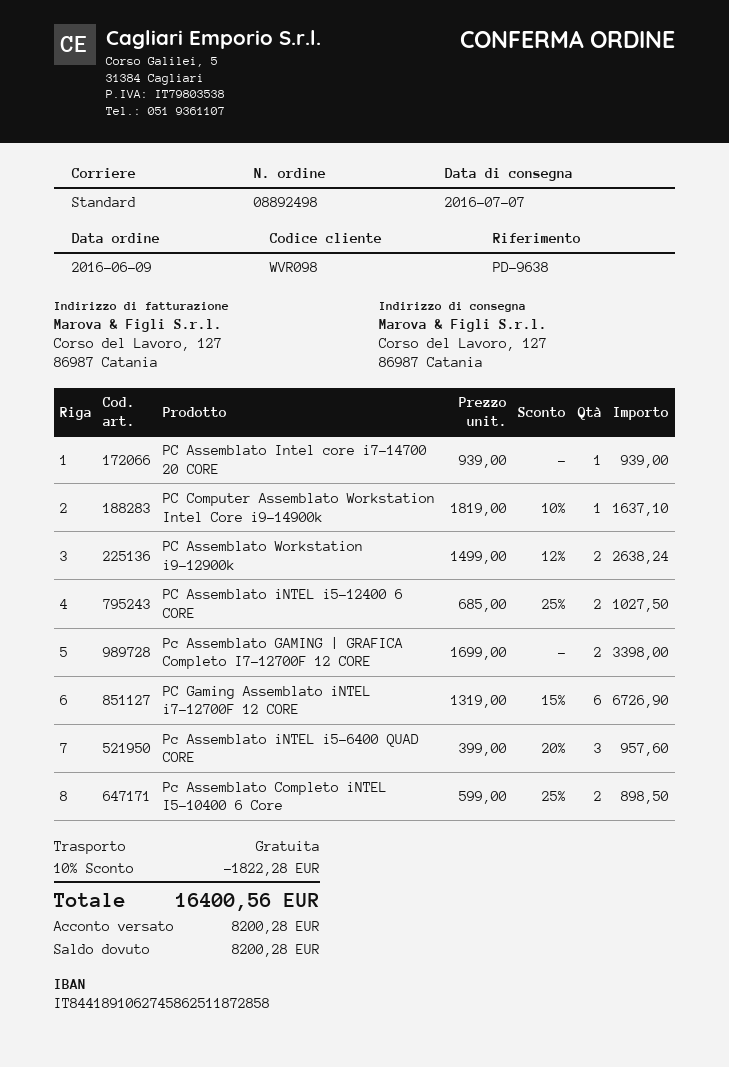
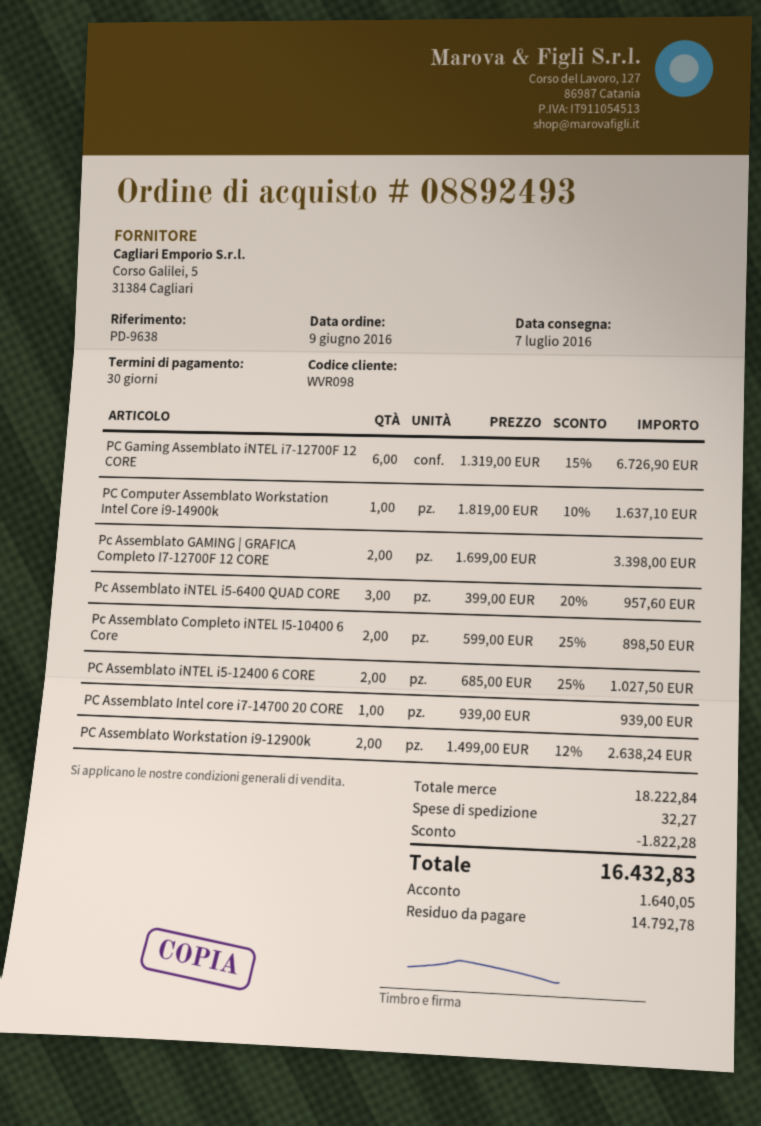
order number: 08892498 -> 08892493
shipping: 0.00 -> 32.27
total: 16400.56 -> 16432.83
deposit: 8200.28 -> 1640.05
balance: 8200.28 -> 14792.78

